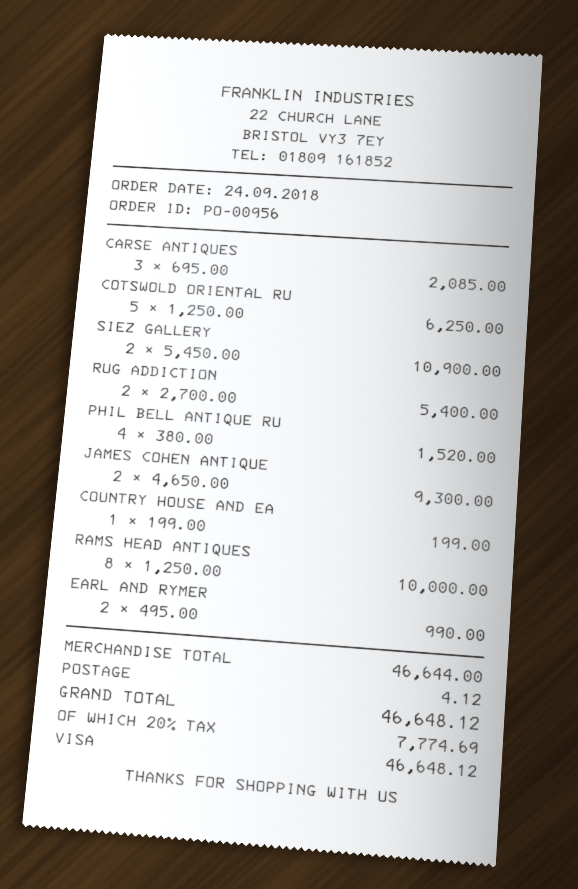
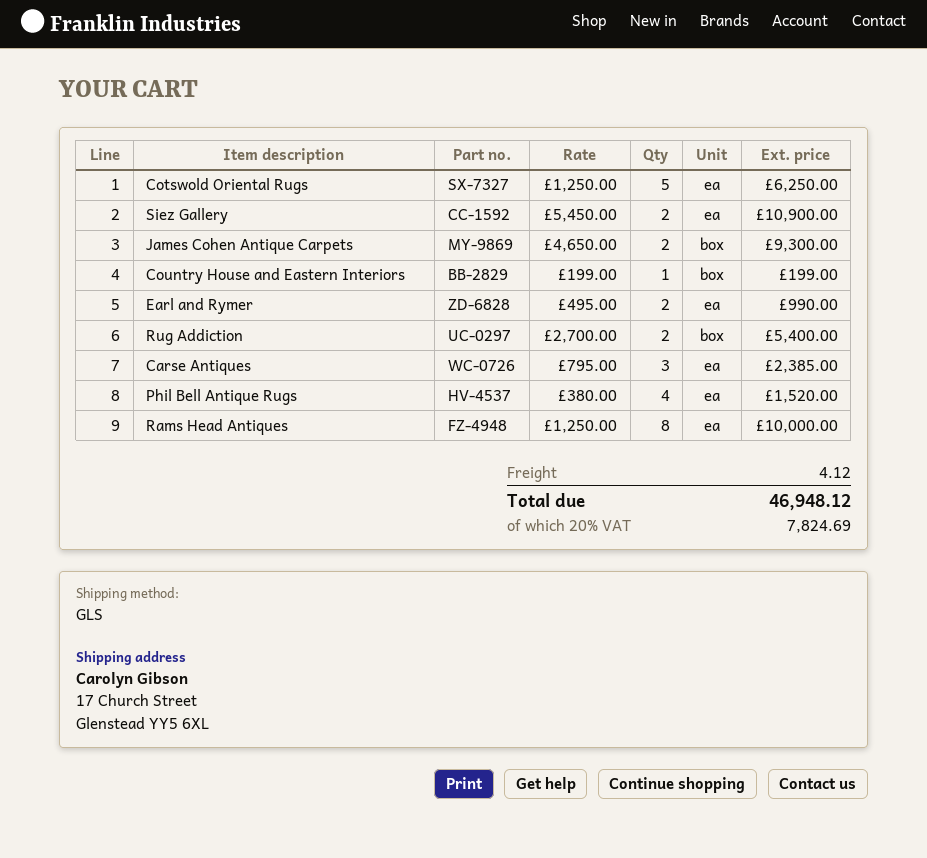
CARSE ANTIQUES: 3 x 695.00 = 2085.00 -> 3 x 795.00 = 2385.00
tax: 20% = 7774.69 -> 20% = 7824.69
total: 46648.12 -> 46948.12

